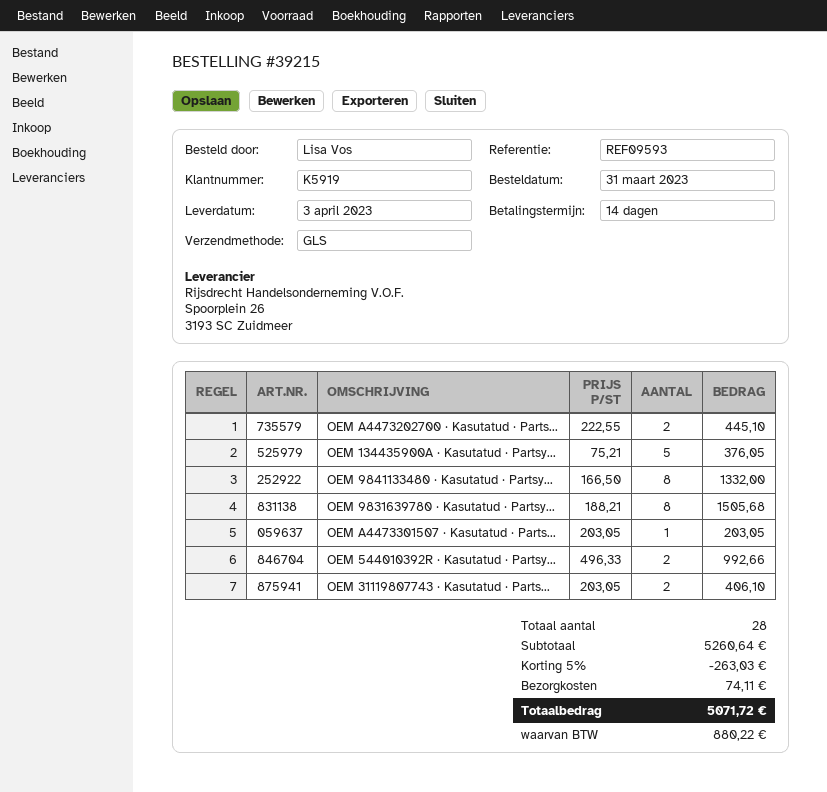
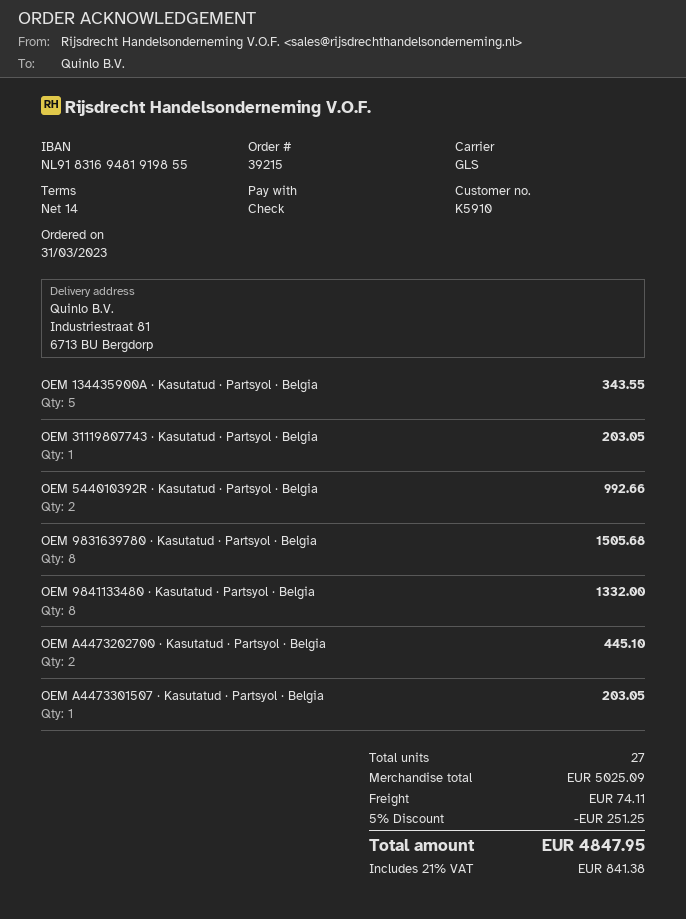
customer number: K5919 -> K5910
OEM 134435900A · Kasutatud · Partsy...: 5 for 376.05 -> 5 for 343.55
OEM 31119807743 · Kasutatud · Parts...: 2 for 406.10 -> 1 for 203.05
total quantity: 28 -> 27
subtotal: 5260.64 -> 5025.09
discount: 5% = 263.03 -> 5% = 251.25
tax: 880.22 -> 841.38
total: 5071.72 -> 4847.95

